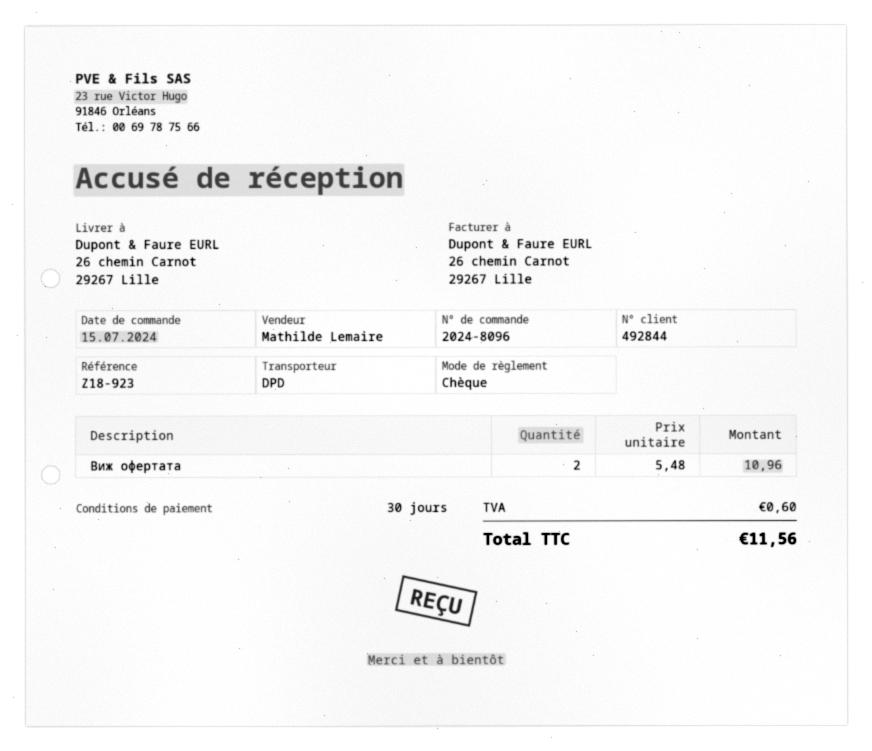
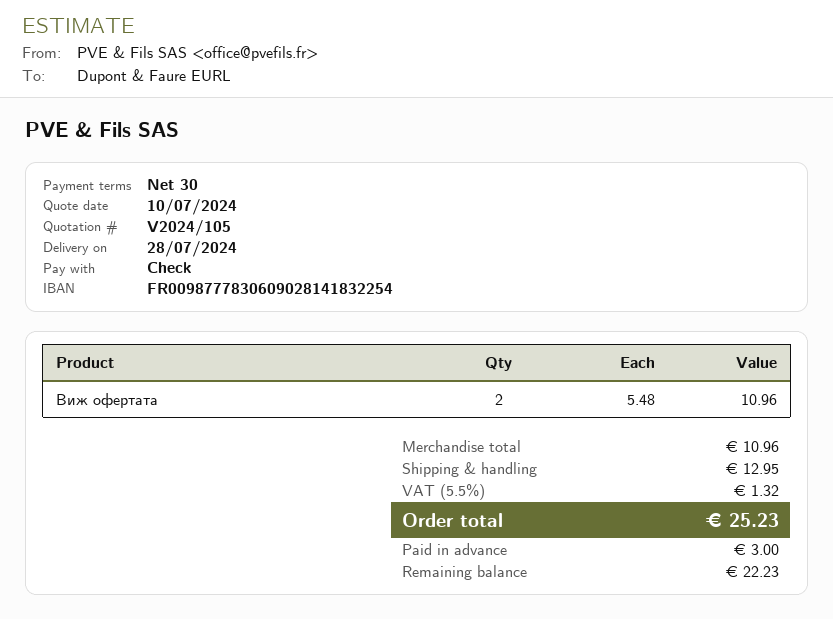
shipping: none -> 12.95
tax: 0.60 -> 1.32
total: 11.56 -> 25.23

